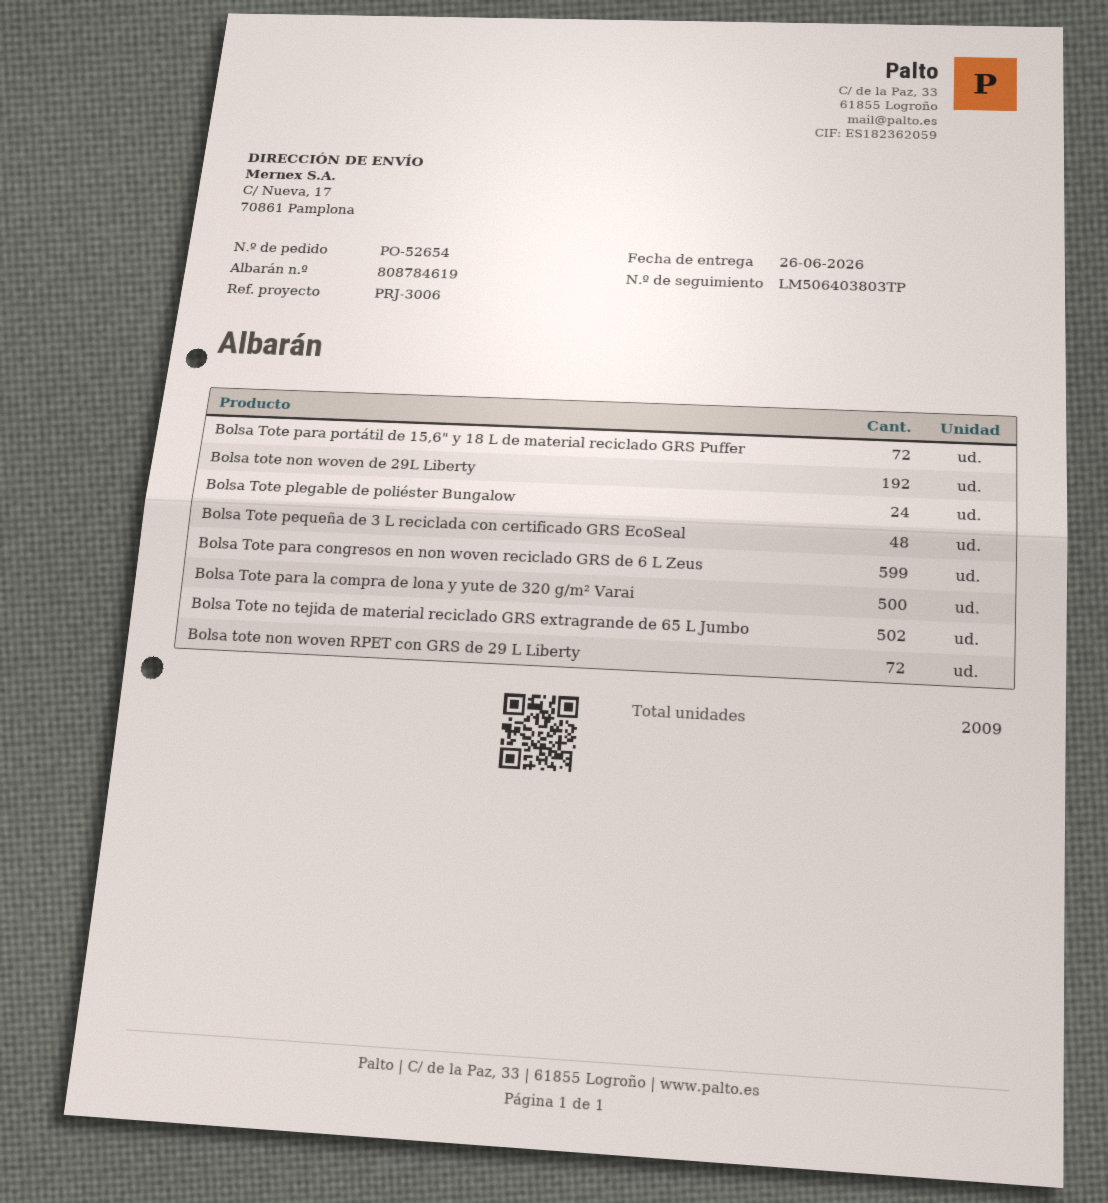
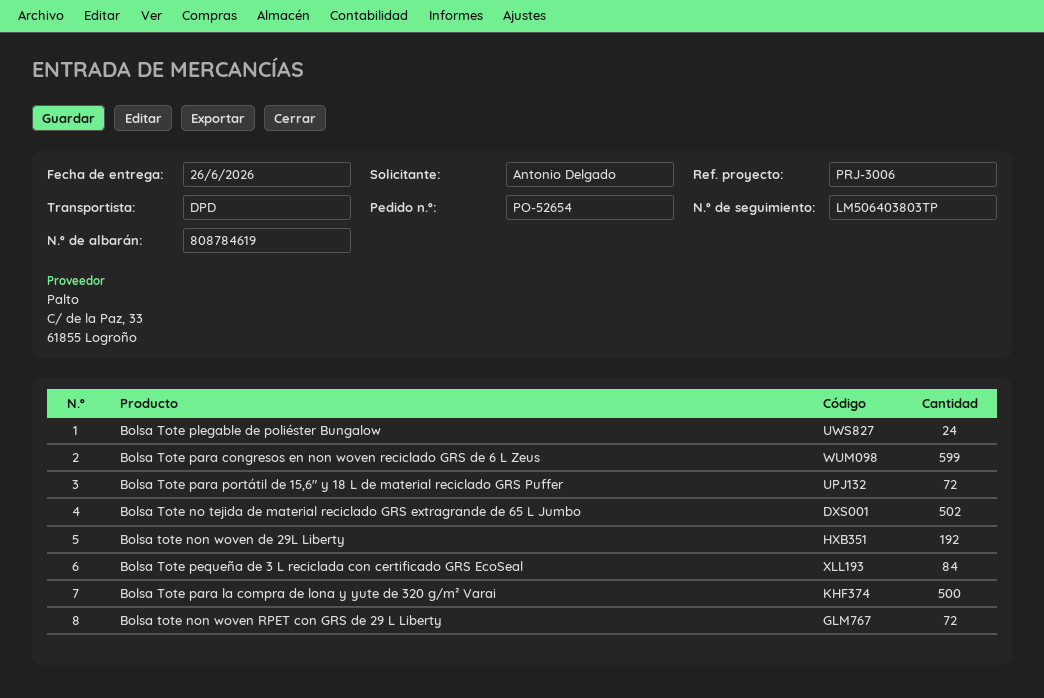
Bolsa Tote pequeña de 3 L reciclada con certificado GRS EcoSeal: 48 -> 84

